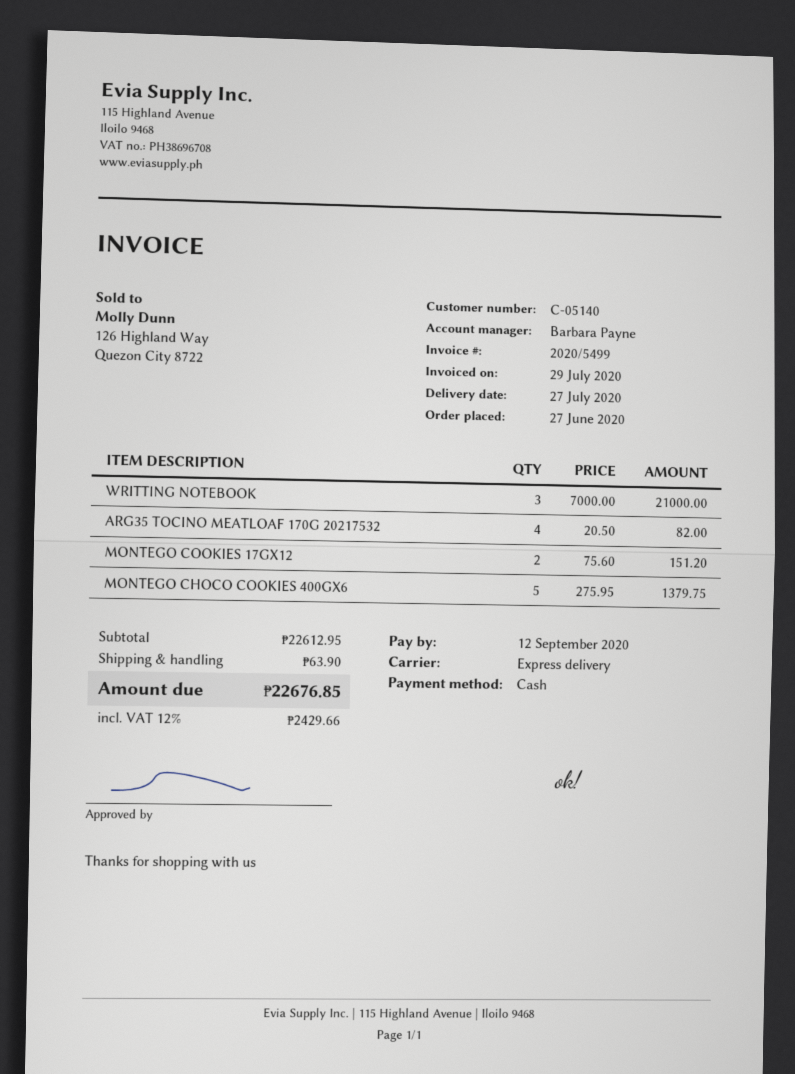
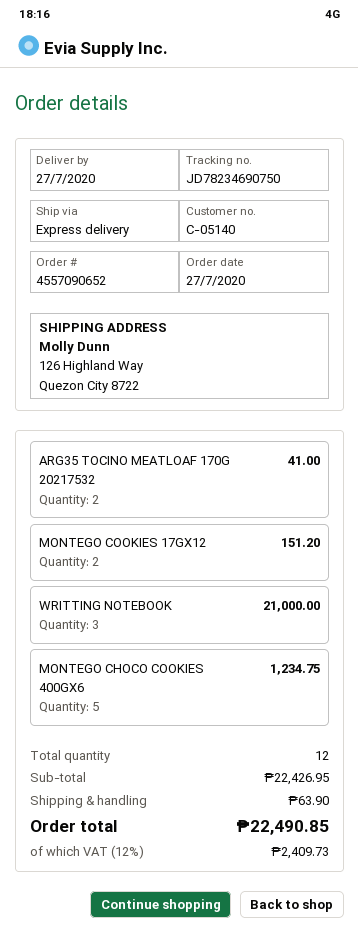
order date: 2020-06-27 -> 2020-07-27
ARG35 TOCINO MEATLOAF 170G 20217532: 4 for 82.00 -> 2 for 41.00
MONTEGO CHOCO COOKIES 400GX6: 5 for 1379.75 -> 5 for 1234.75
subtotal: 22612.95 -> 22426.95
tax: 12% = 2429.66 -> 12% = 2409.73
total: 22676.85 -> 22490.85

